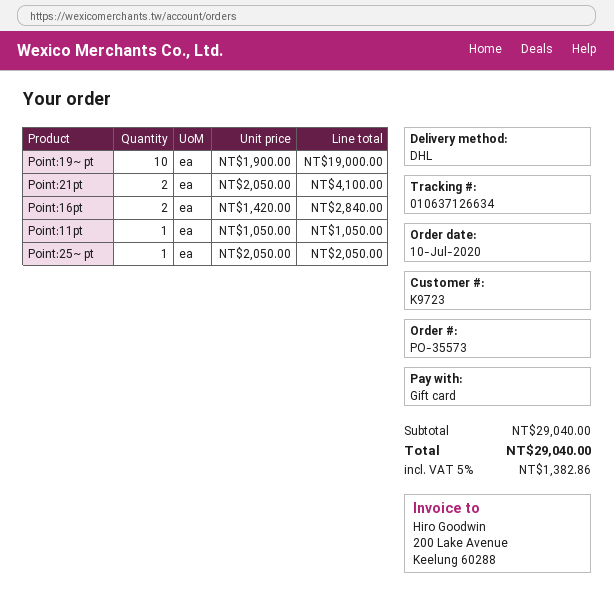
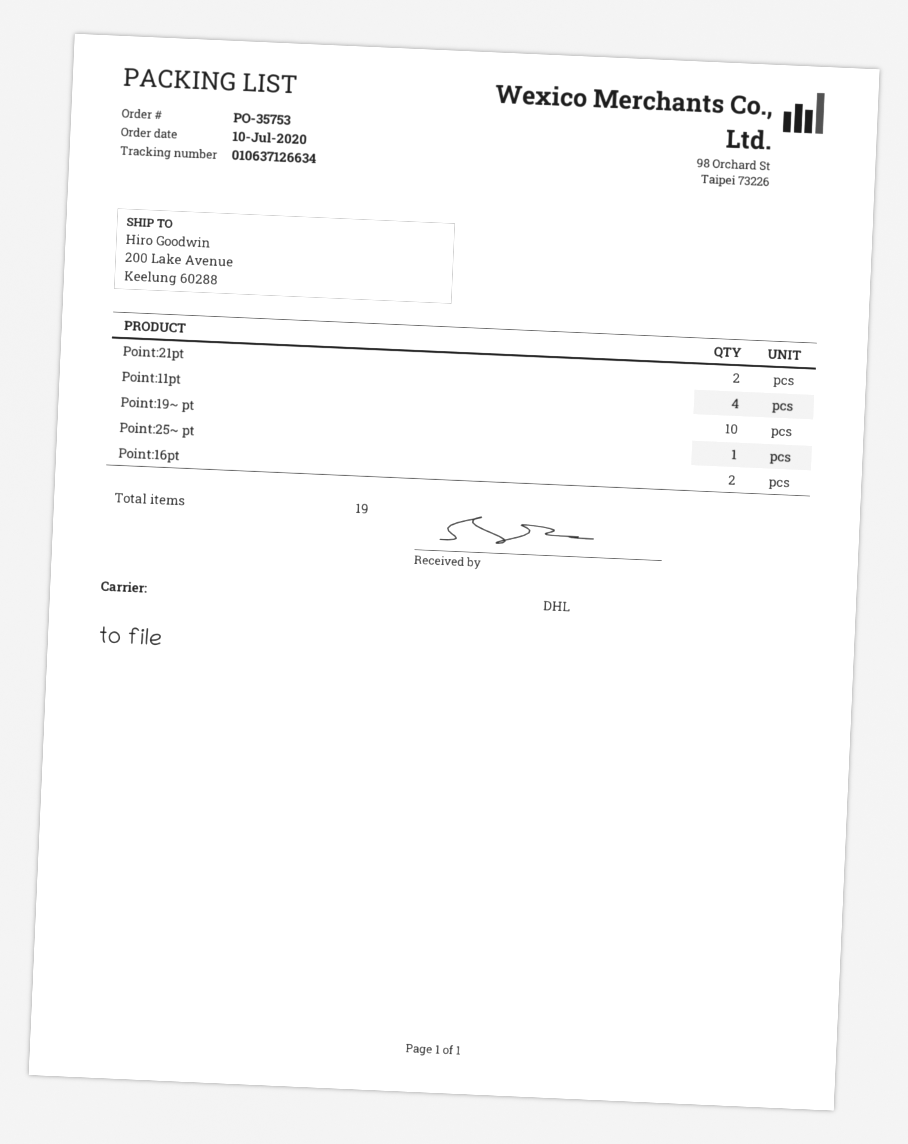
order number: PO-35573 -> PO-35753
Point:11pt: 1 -> 4

